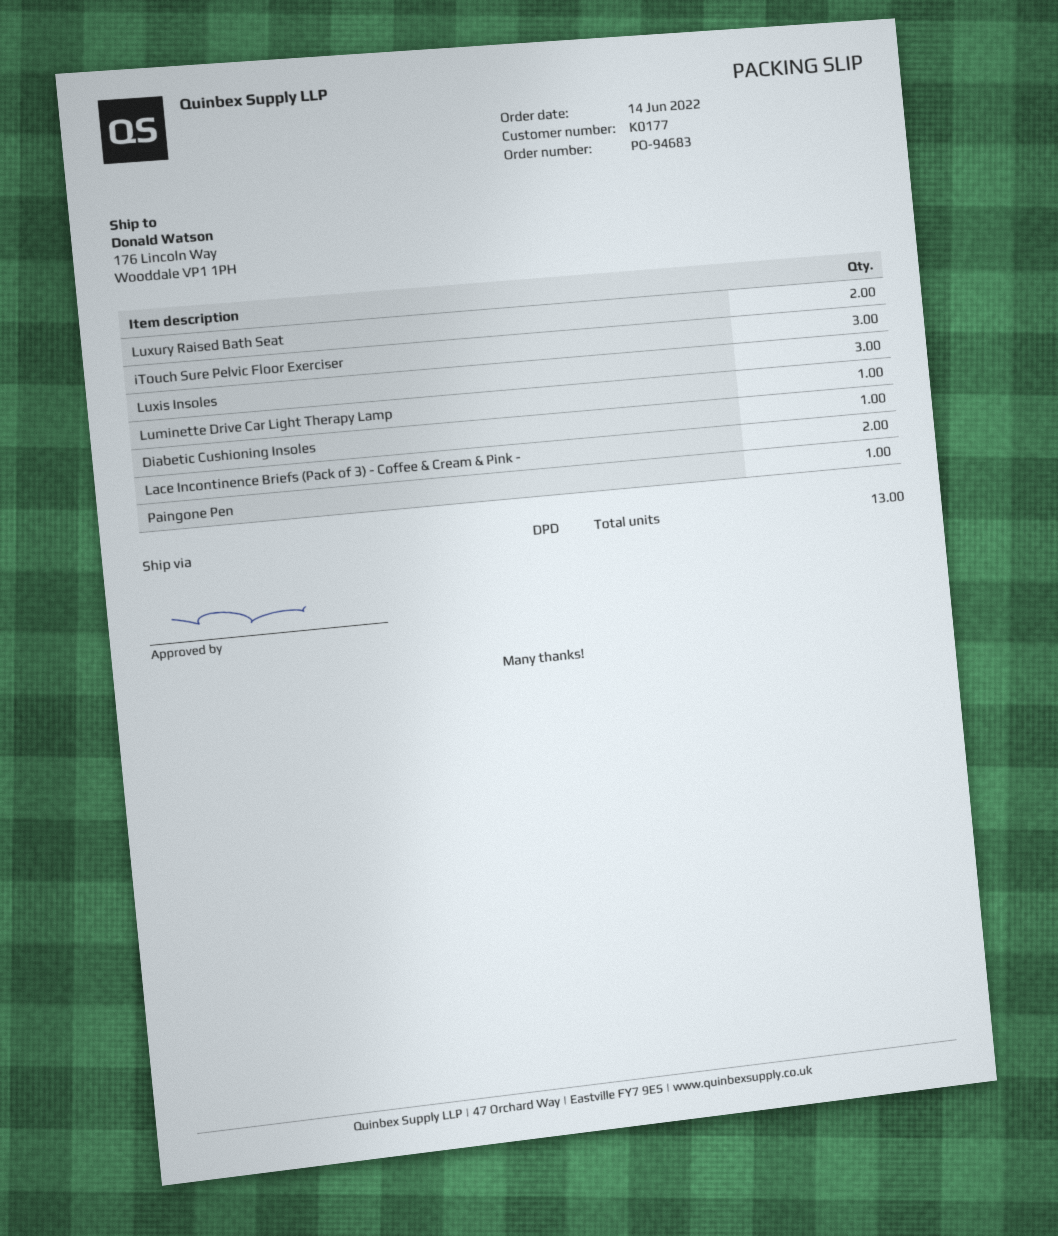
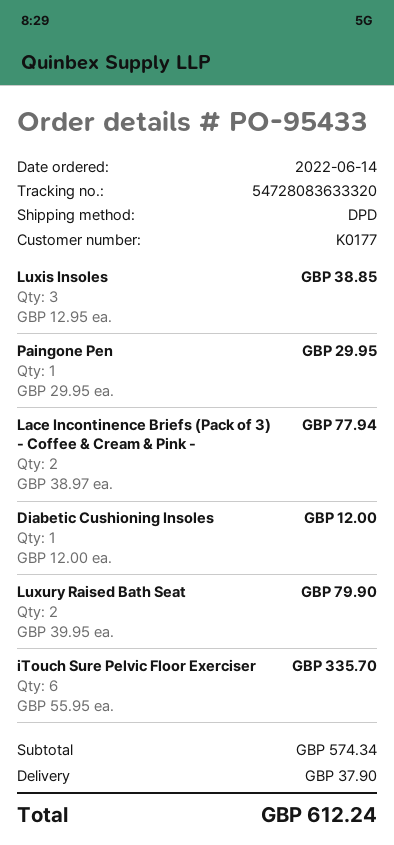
order number: PO-94683 -> PO-95433
iTouch Sure Pelvic Floor Exerciser: 3 -> 6
Luminette Drive Car Light Therapy Lamp: 1 -> none

